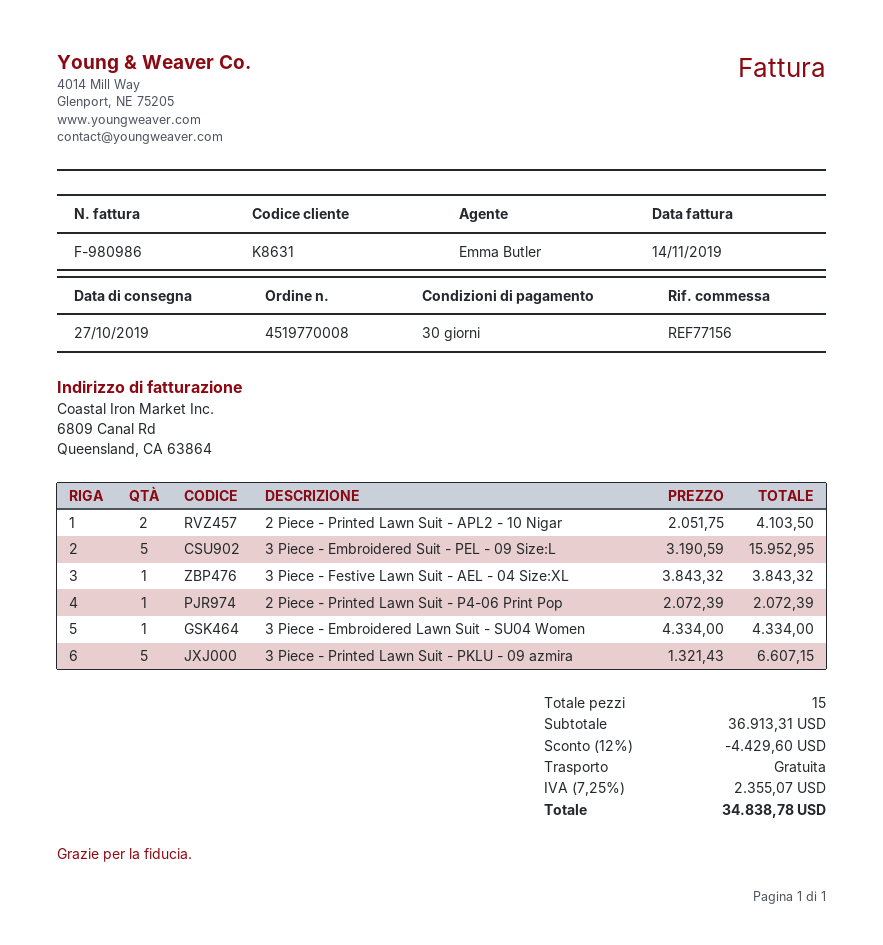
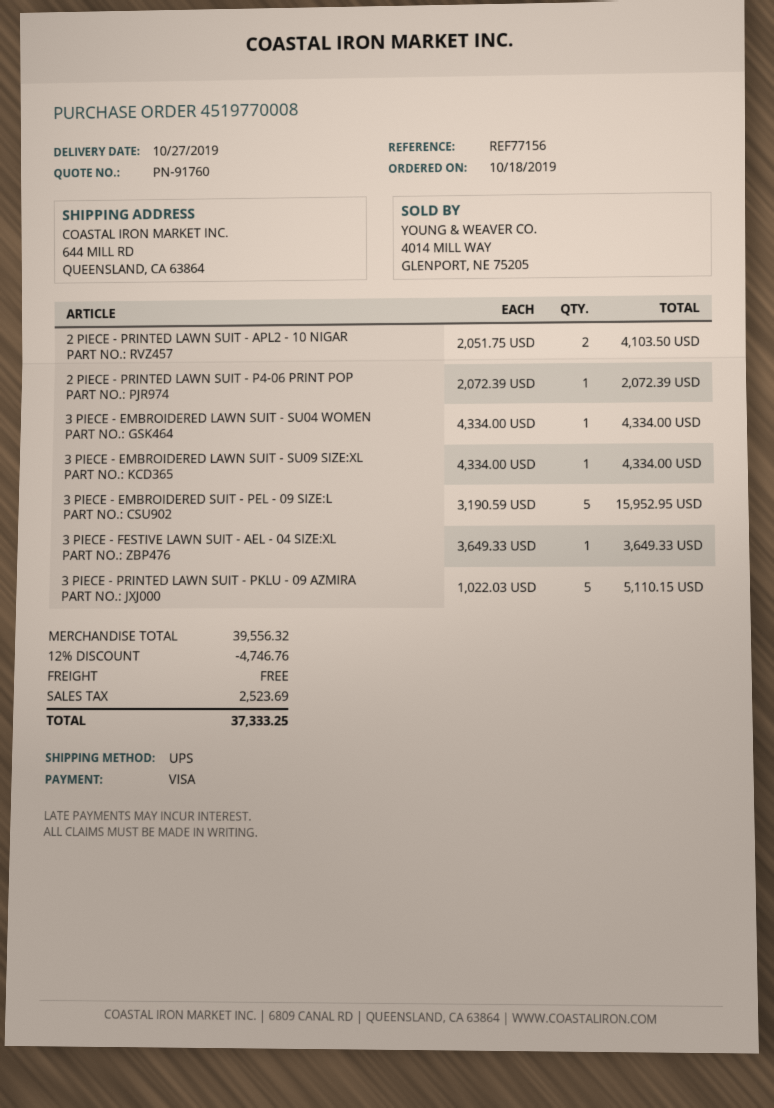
3 Piece - Festive Lawn Suit - AEL - 04 Size:XL: 1 x 3843.32 = 3843.32 -> 1 x 3649.33 = 3649.33
3 Piece - Printed Lawn Suit - PKLU - 09 azmira: 5 x 1321.43 = 6607.15 -> 5 x 1022.03 = 5110.15
3 PIECE - EMBROIDERED LAWN SUIT - SU09 SIZE:XL: none -> 1 x 4334.00 = 4334.00
subtotal: 36913.31 -> 39556.32
discount: 12% = 4429.60 -> 12% = 4746.76
tax: 2355.07 -> 2523.69
total: 34838.78 -> 37333.25

